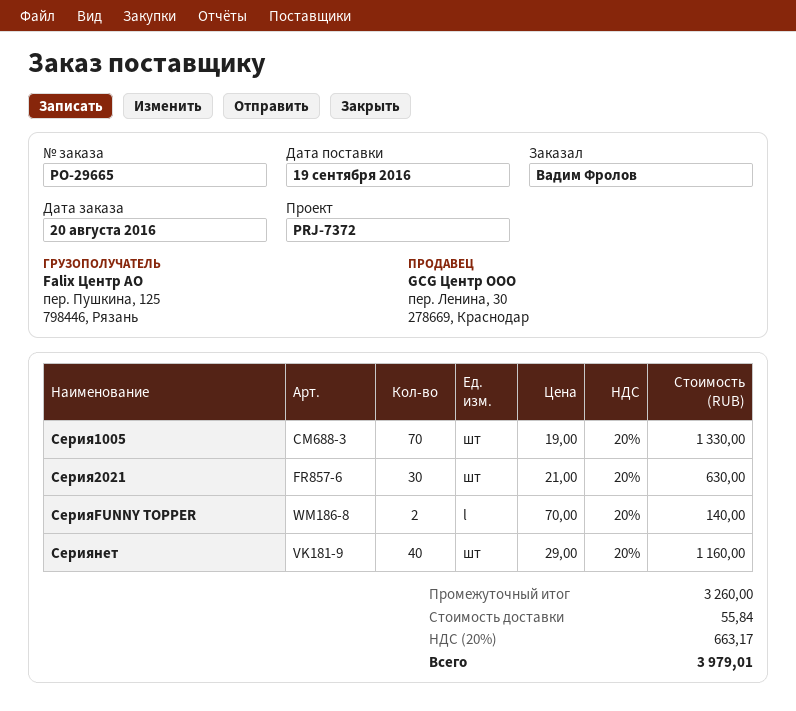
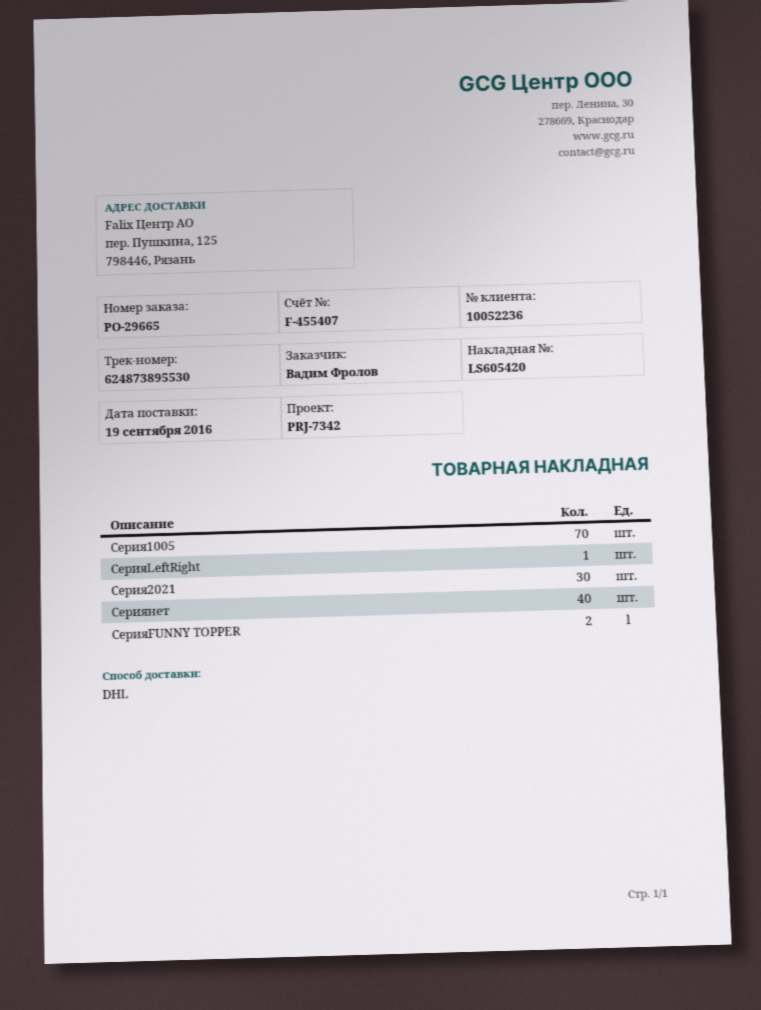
reference: PRJ-7372 -> PRJ-7342
СерияLeftRight: none -> 1

